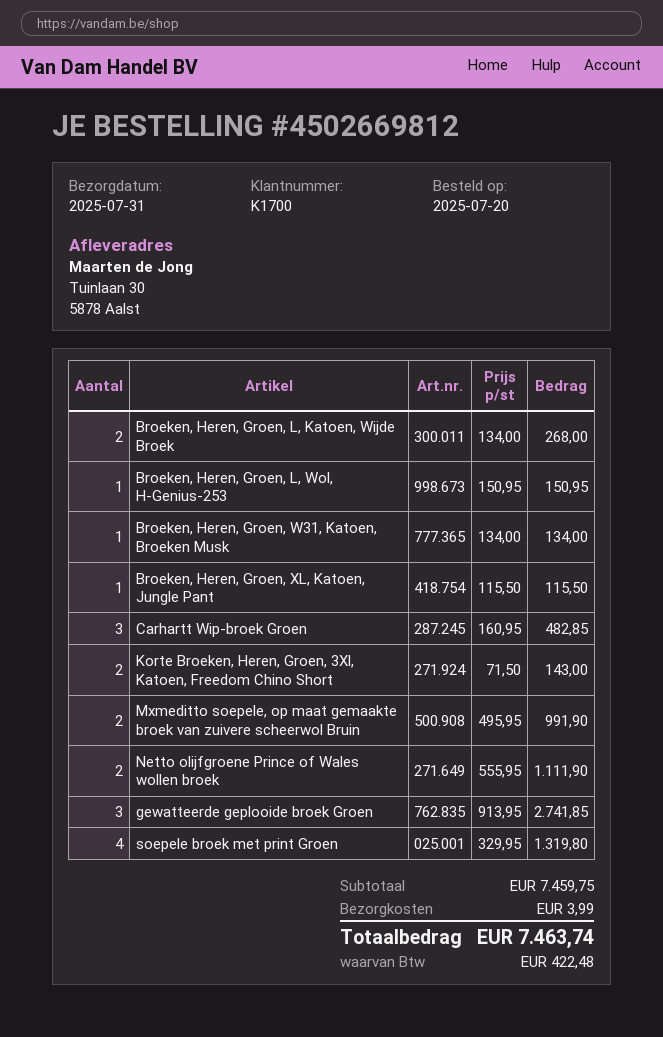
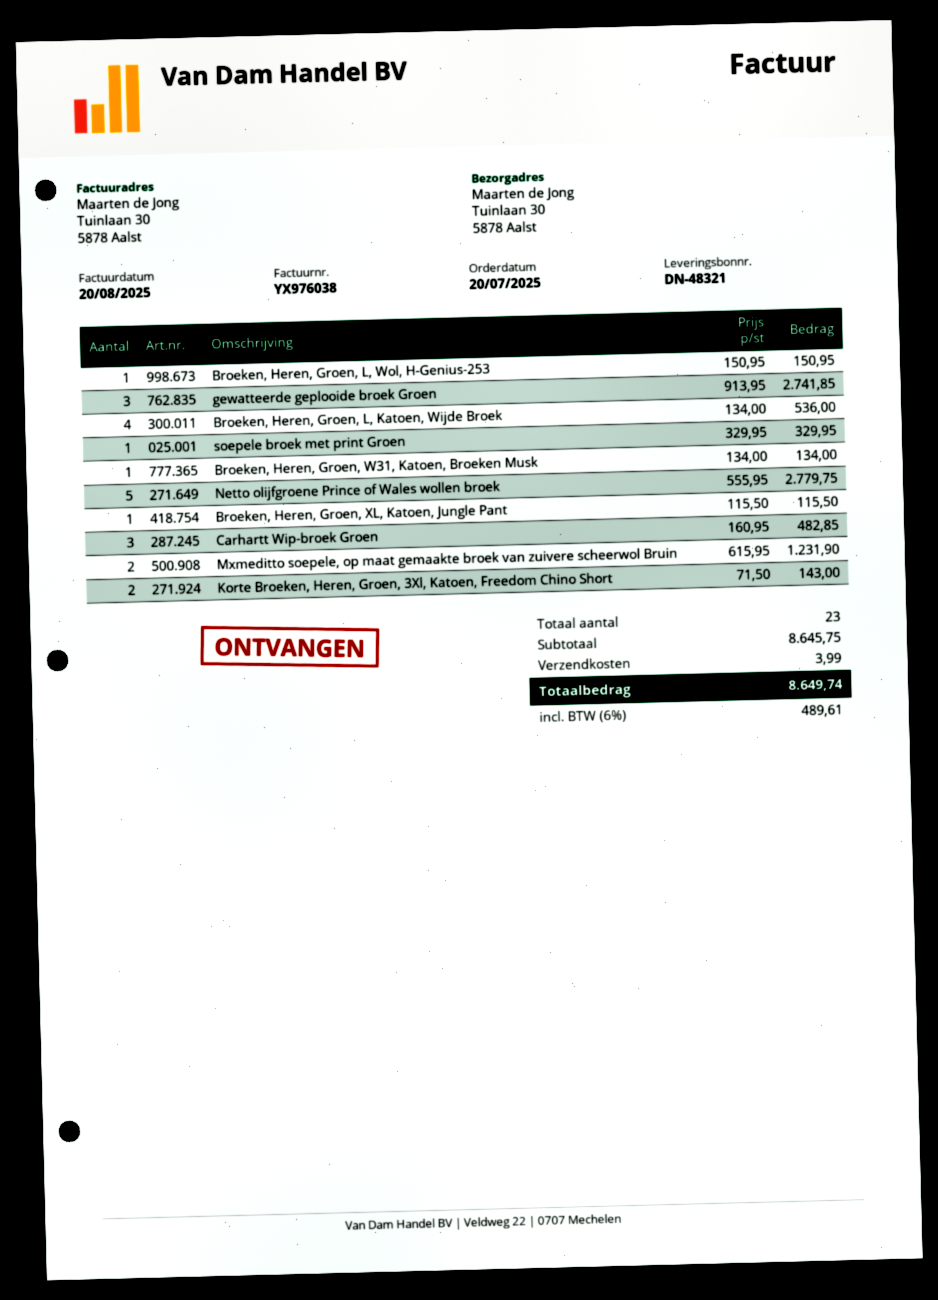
Broeken, Heren, Groen, L, Katoen, Wijde Broek: 2 x 134.00 = 268.00 -> 4 x 134.00 = 536.00
Mxmeditto soepele, op maat gemaakte broek van zuivere scheerwol Bruin: 2 x 495.95 = 991.90 -> 2 x 615.95 = 1231.90
Netto olijfgroene Prince of Wales wollen broek: 2 x 555.95 = 1111.90 -> 5 x 555.95 = 2779.75
soepele broek met print Groen: 4 x 329.95 = 1319.80 -> 1 x 329.95 = 329.95
subtotal: 7459.75 -> 8645.75
tax: 422.48 -> 489.61
total: 7463.74 -> 8649.74

